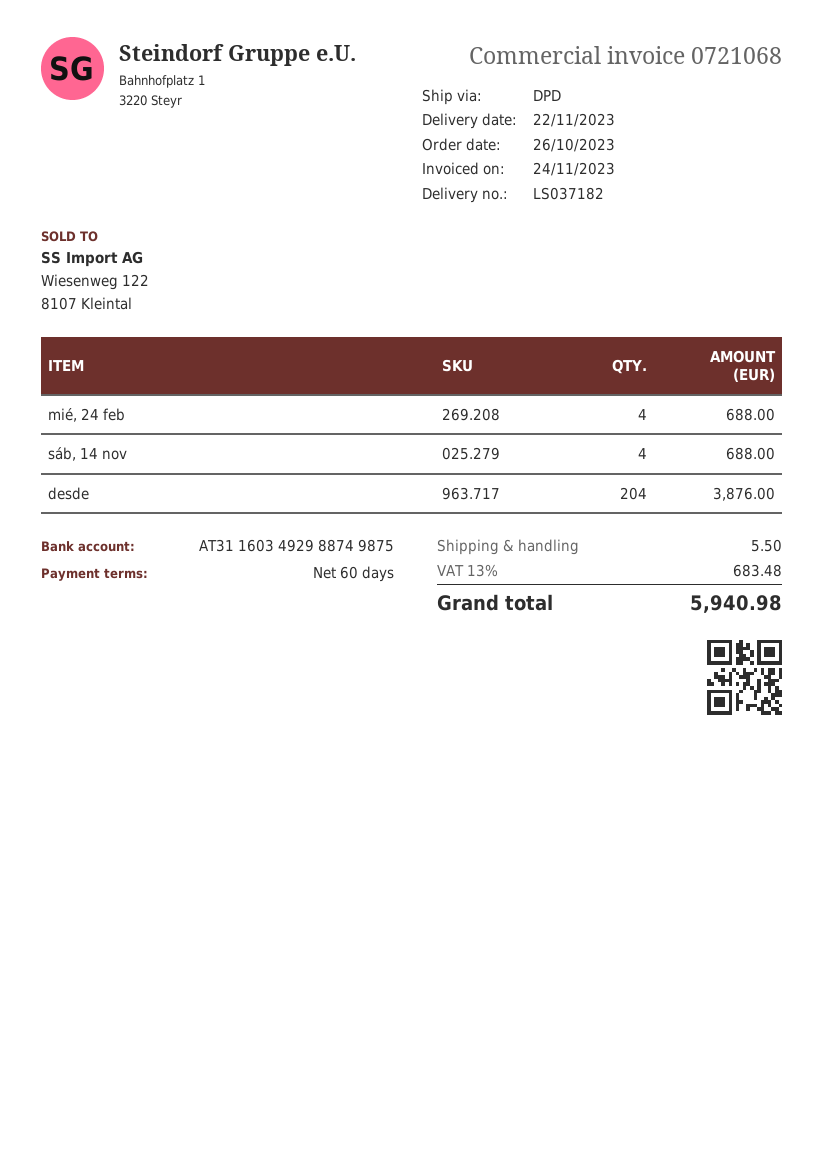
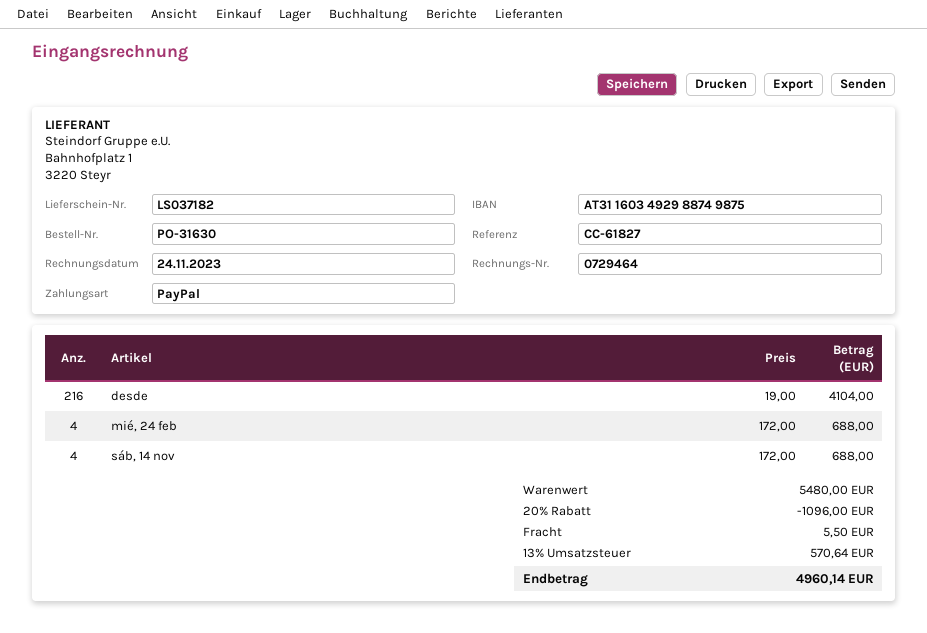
invoice number: 0721068 -> 0729464
desde: 204 for 3876.00 -> 216 for 4104.00
discount: none -> 20% = 1096.00
tax: 13% = 683.48 -> 13% = 570.64
total: 5940.98 -> 4960.14

